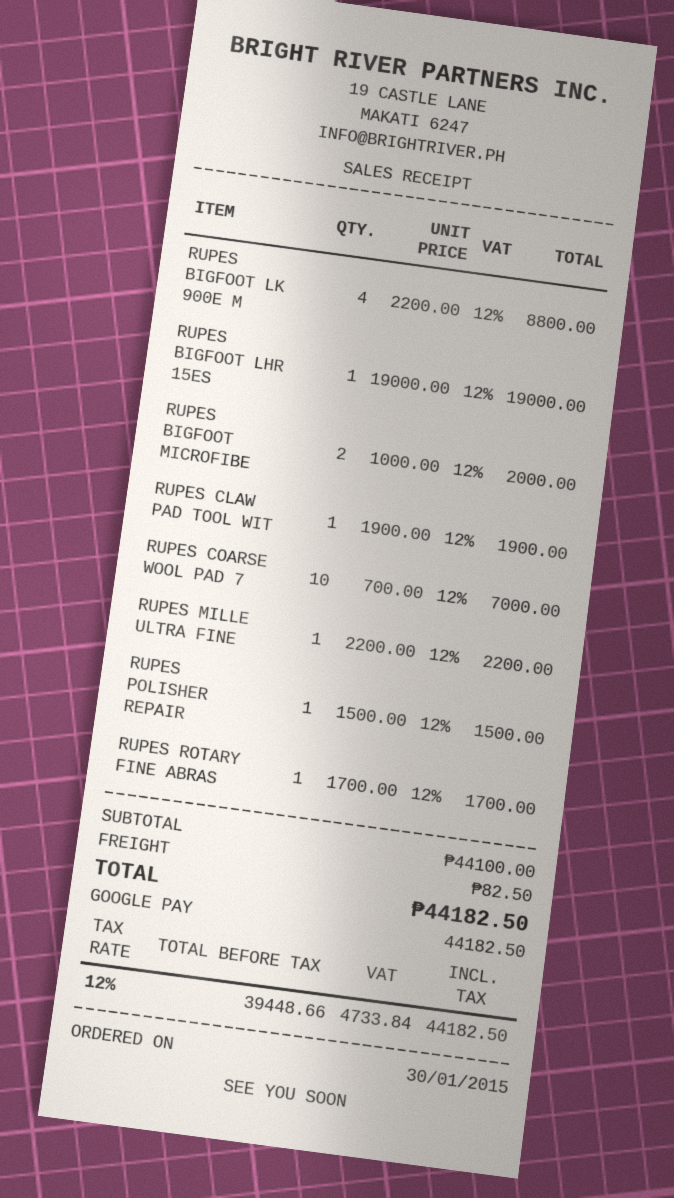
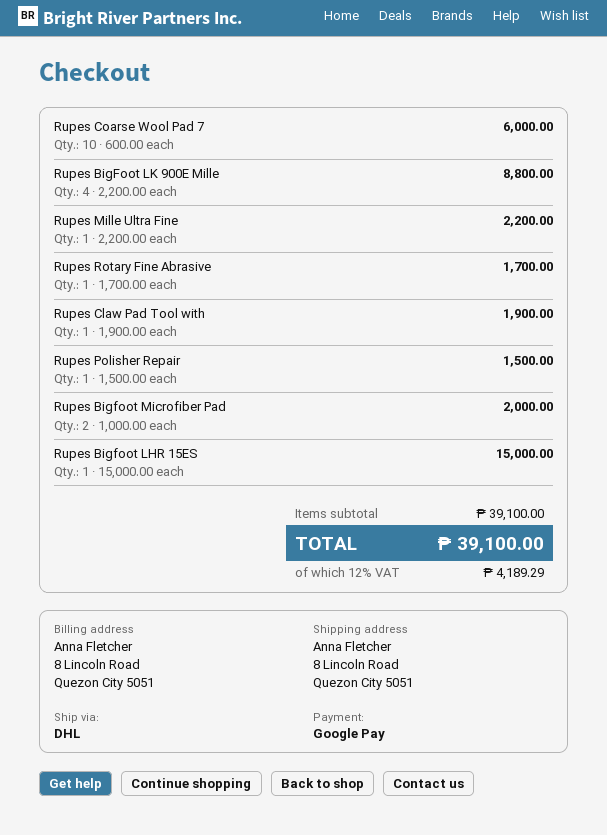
RUPES BIGFOOT LHR 15ES: 1 x 19000.00 = 19000.00 -> 1 x 15000.00 = 15000.00
RUPES COARSE WOOL PAD 7: 10 x 700.00 = 7000.00 -> 10 x 600.00 = 6000.00
subtotal: 44100.00 -> 39100.00
shipping: 82.50 -> none
tax: 12% = 4733.84 -> 12% = 4189.29
total: 44182.50 -> 39100.00

